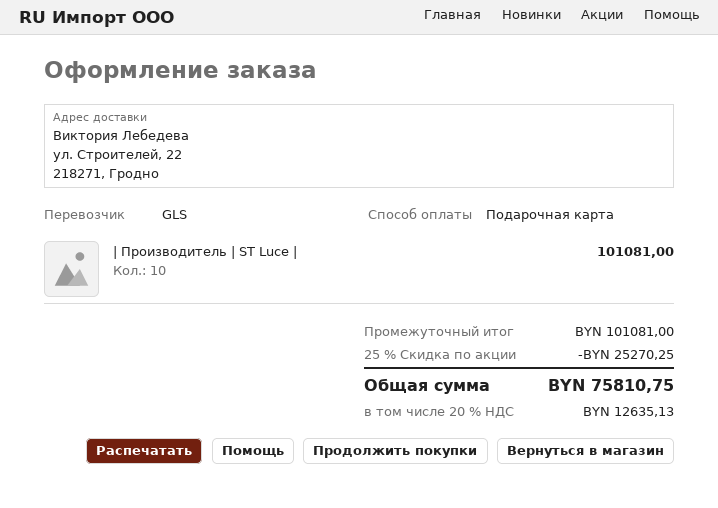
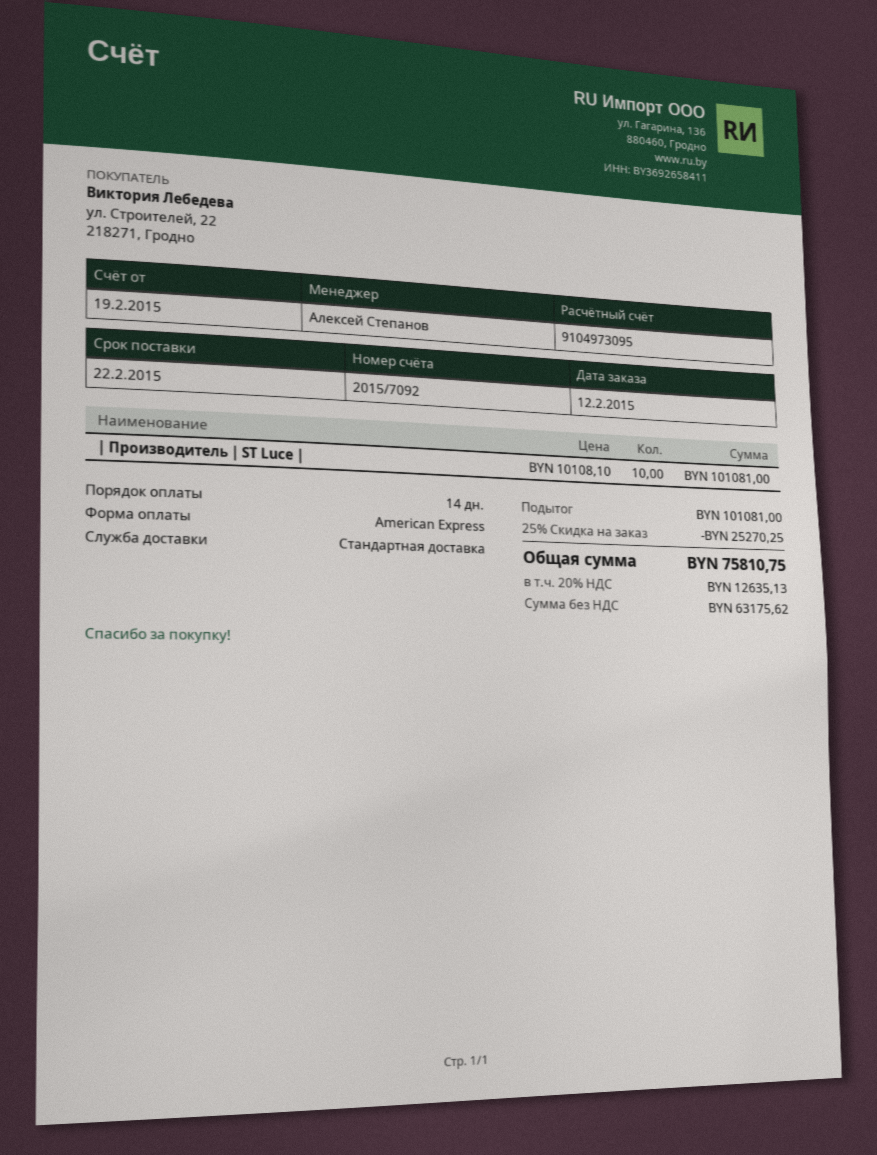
payment method: gift card -> American Express
shipping method: GLS -> standard

